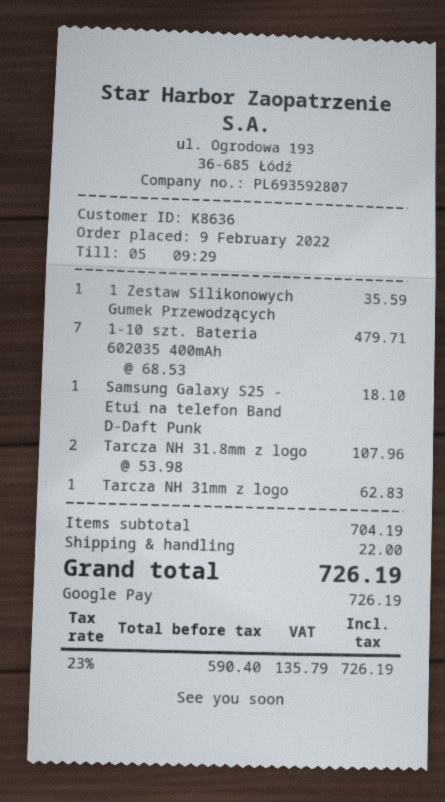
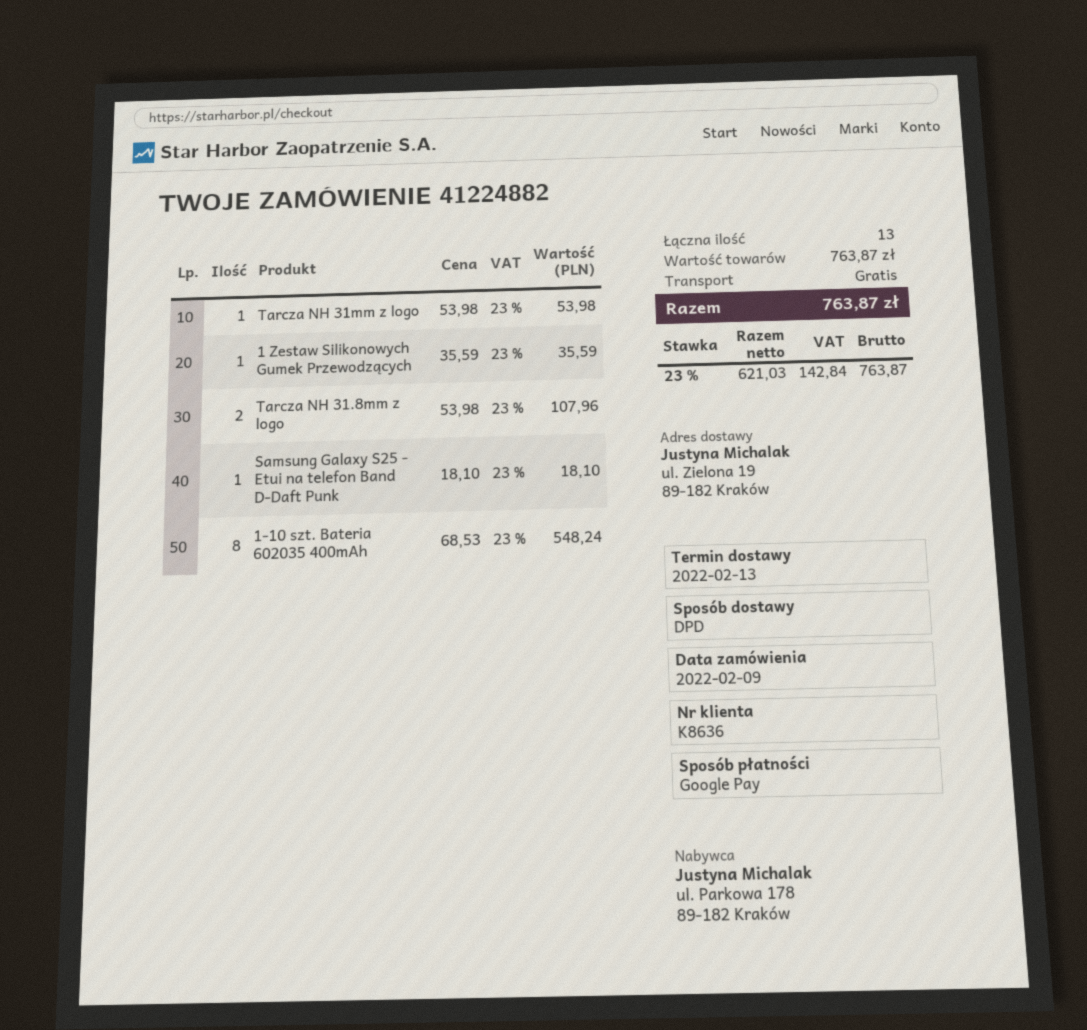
1-10 szt. Bateria 602035 400mAh: 7 x 68.53 = 479.71 -> 8 x 68.53 = 548.24
Tarcza NH 31mm z logo: 1 x 62.83 = 62.83 -> 1 x 53.98 = 53.98
subtotal: 704.19 -> 763.87
shipping: 22.00 -> 0.00
net: 590.40 -> 621.03
tax: 23% = 135.79 -> 23% = 142.84
total: 726.19 -> 763.87

